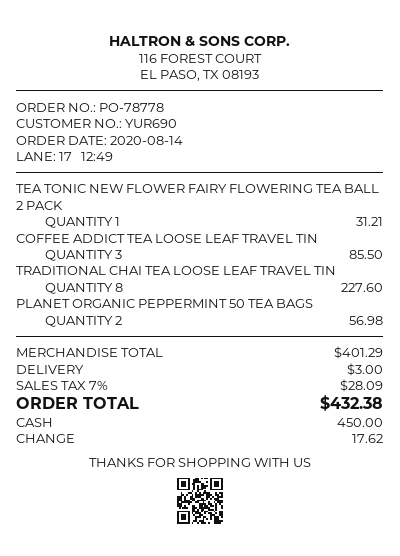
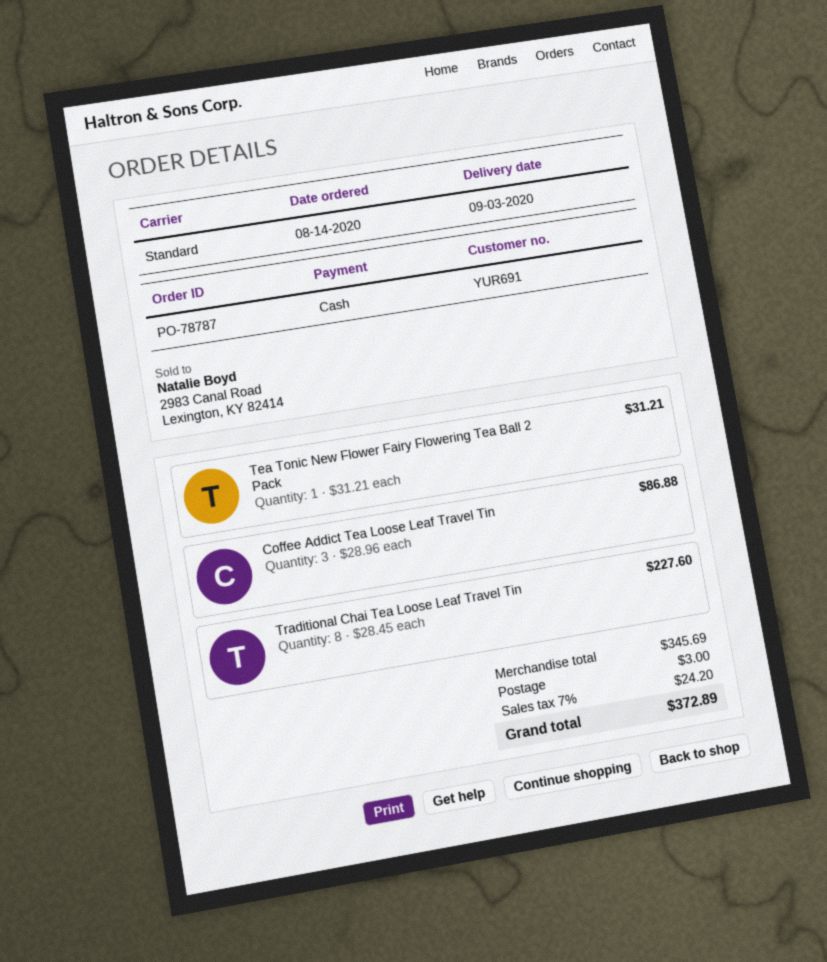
order number: PO-78778 -> PO-78787
customer number: YUR690 -> YUR691
COFFEE ADDICT TEA LOOSE LEAF TRAVEL TIN: 3 for 85.50 -> 3 for 86.88
PLANET ORGANIC PEPPERMINT 50 TEA BAGS: 2 for 56.98 -> none
subtotal: 401.29 -> 345.69
tax: 7% = 28.09 -> 7% = 24.20
total: 432.38 -> 372.89

